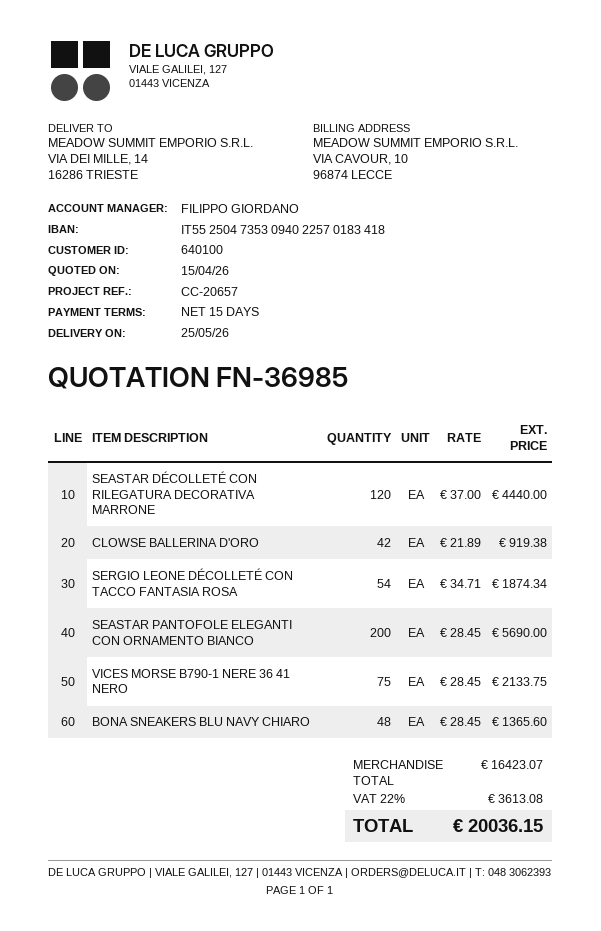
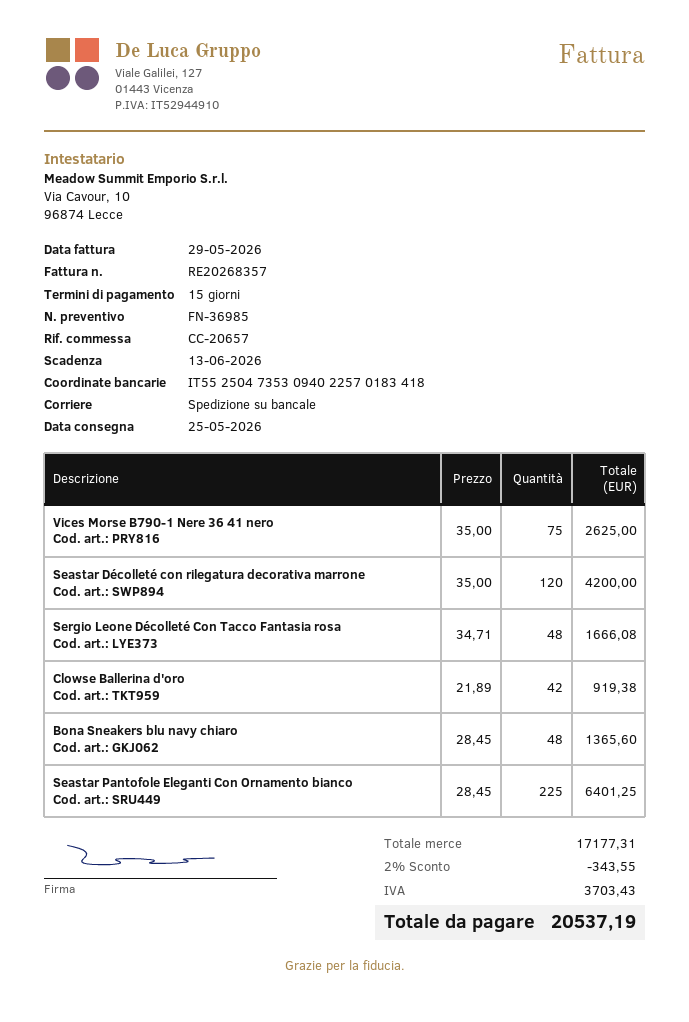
SEASTAR DÉCOLLETÉ CON RILEGATURA DECORATIVA MARRONE: 120 x 37.00 = 4440.00 -> 120 x 35.00 = 4200.00
SERGIO LEONE DÉCOLLETÉ CON TACCO FANTASIA ROSA: 54 x 34.71 = 1874.34 -> 48 x 34.71 = 1666.08
SEASTAR PANTOFOLE ELEGANTI CON ORNAMENTO BIANCO: 200 x 28.45 = 5690.00 -> 225 x 28.45 = 6401.25
VICES MORSE B790-1 NERE 36 41 NERO: 75 x 28.45 = 2133.75 -> 75 x 35.00 = 2625.00
subtotal: 16423.07 -> 17177.31
discount: none -> 2% = 343.55
tax: 3613.08 -> 3703.43
total: 20036.15 -> 20537.19

